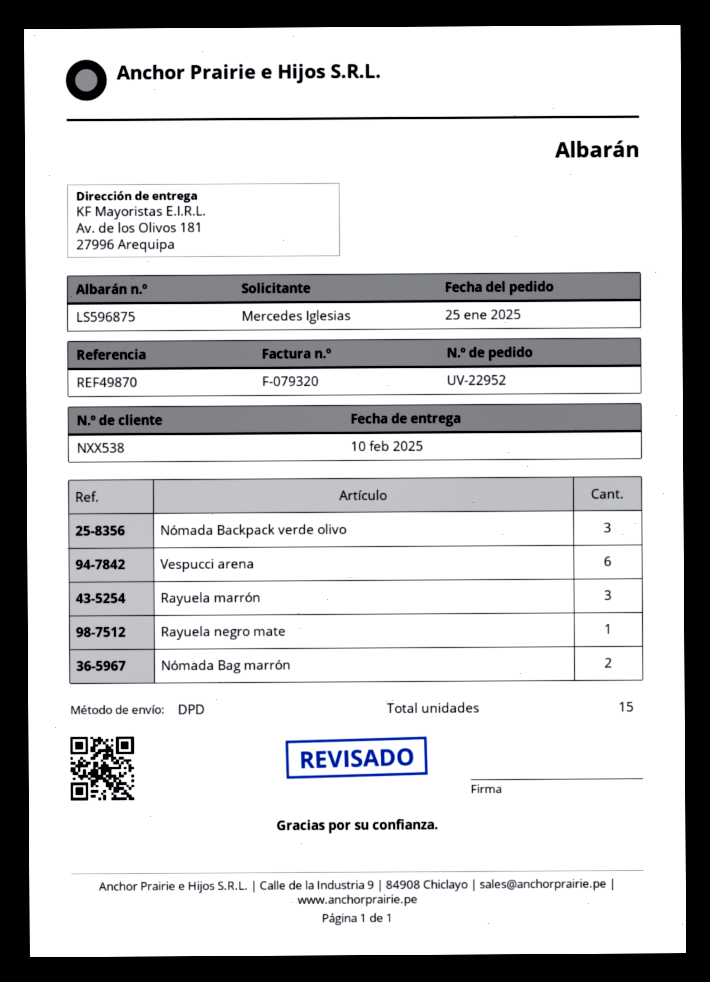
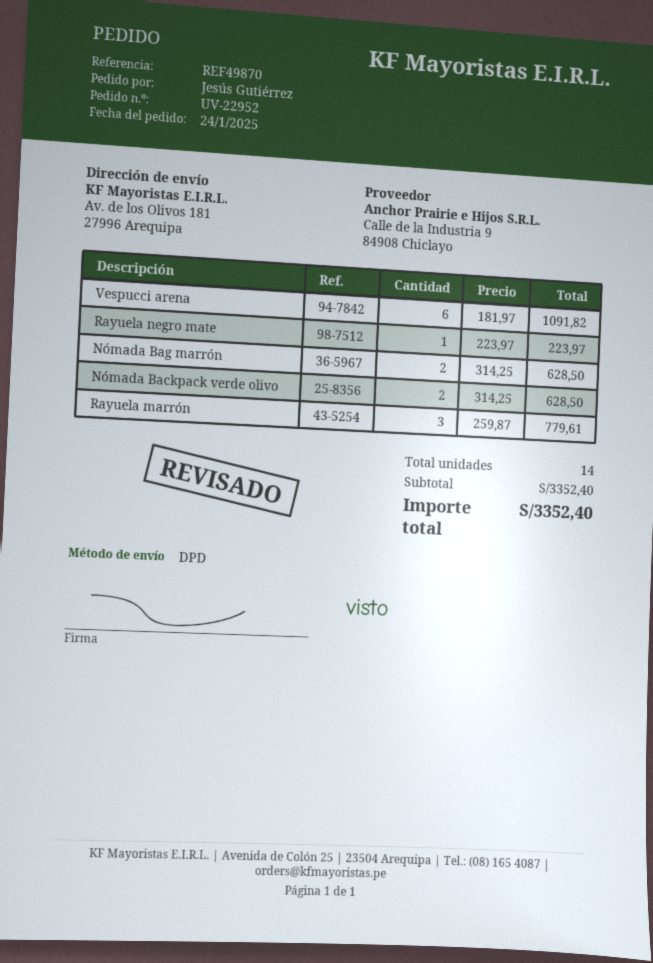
order date: 2025-01-25 -> 2025-01-24
ordered by: Mercedes Iglesias -> Jesús Gutiérrez
Nómada Backpack verde olivo: 3 -> 2
total quantity: 15 -> 14

